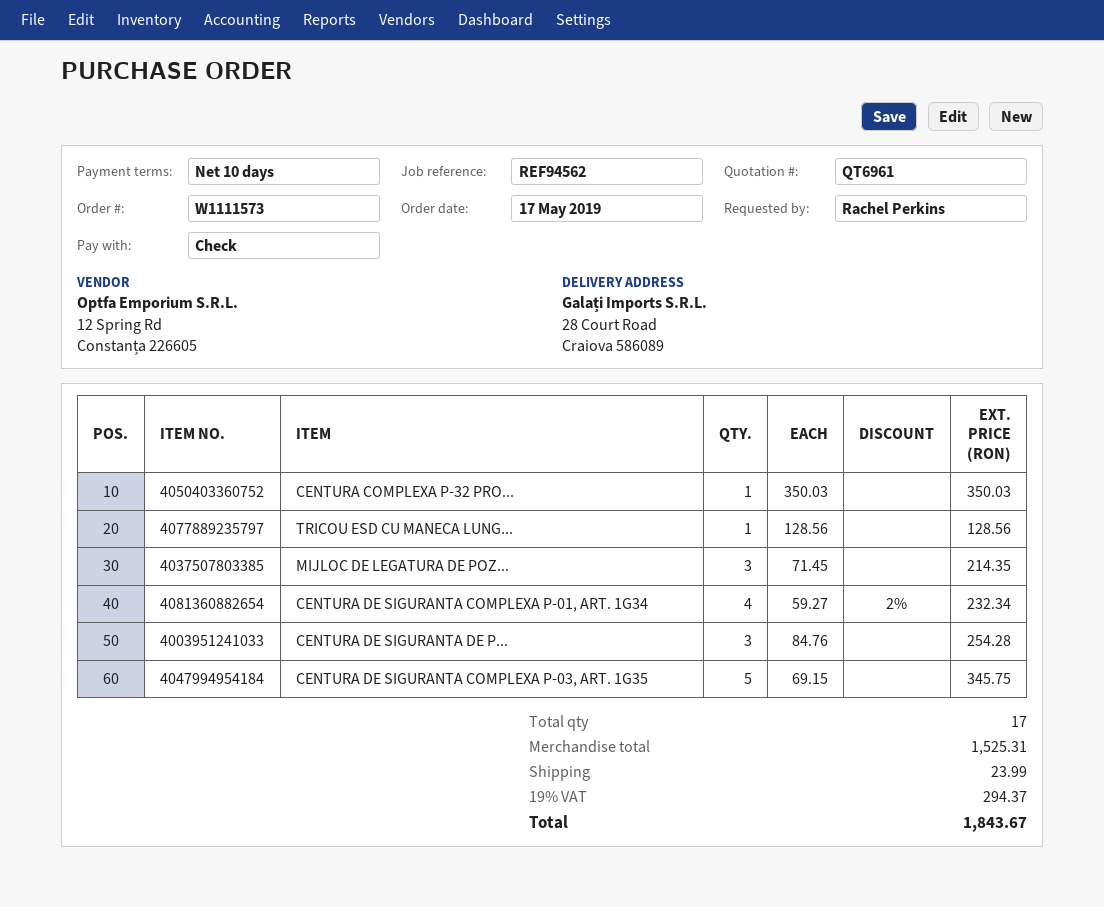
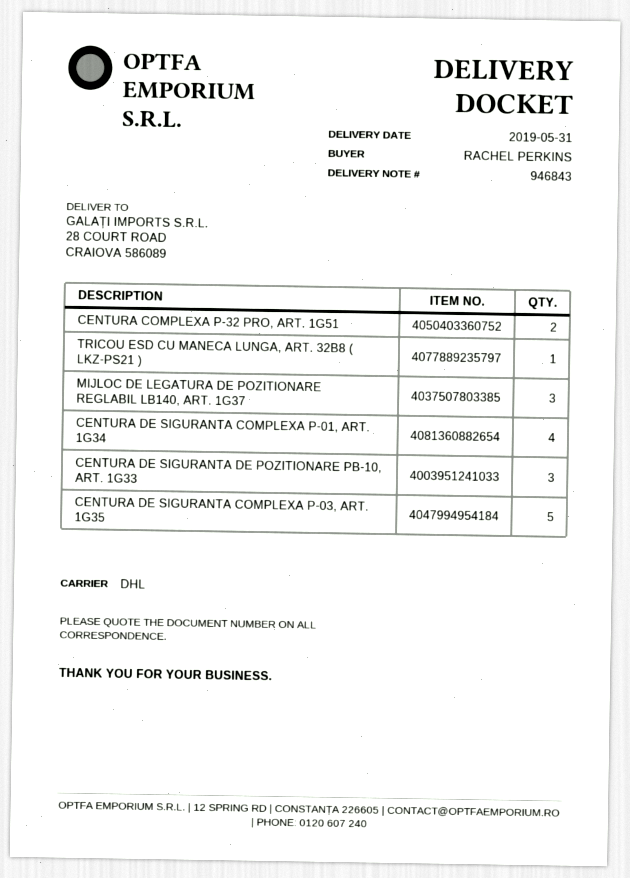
CENTURA COMPLEXA P-32 PRO...: 1 -> 2

